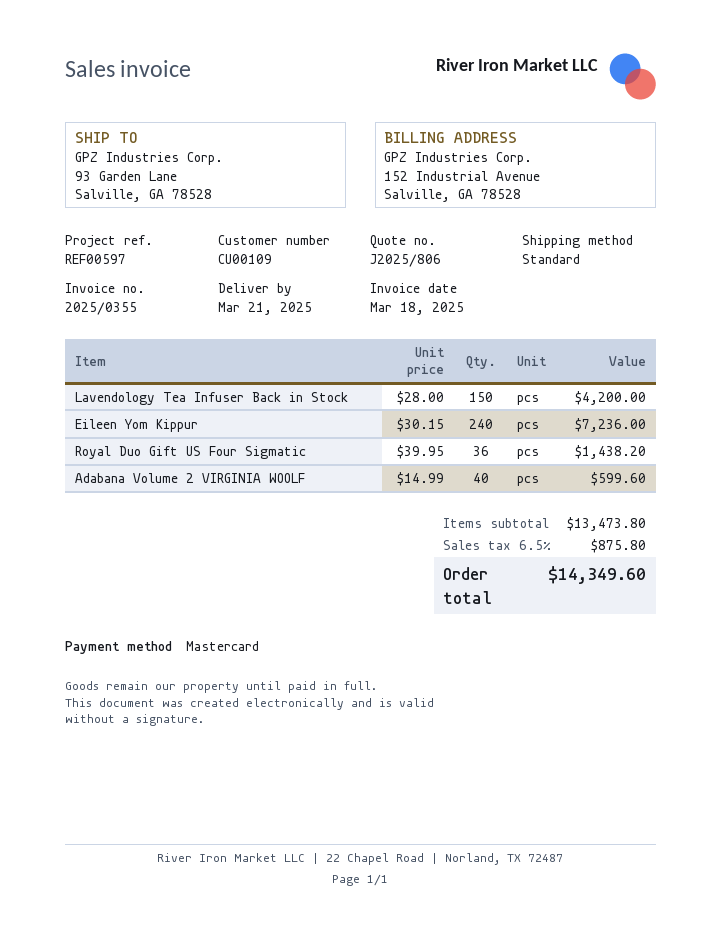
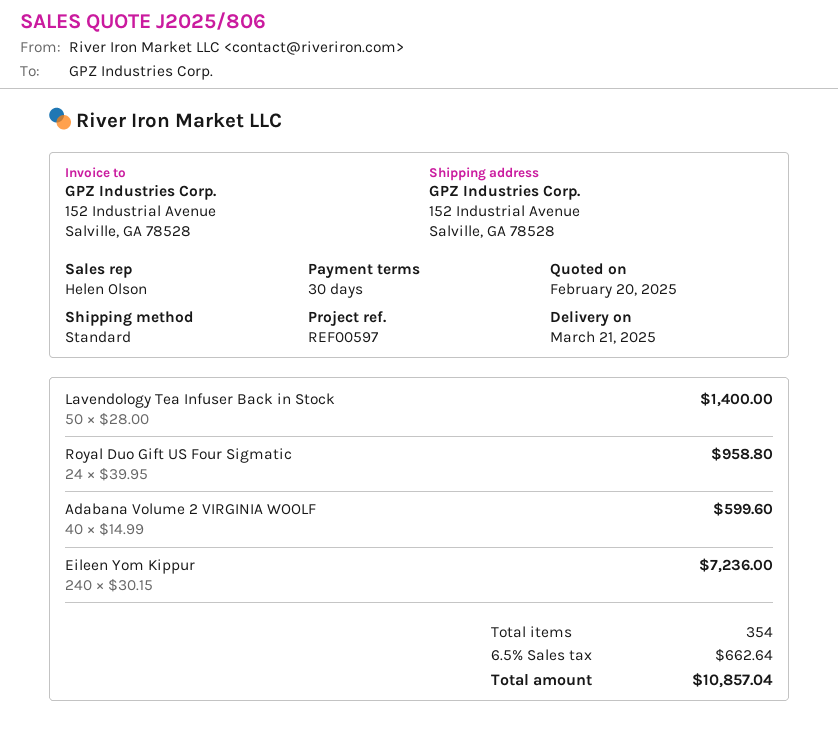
ship to: 93 Garden Lane, Salville, GA 78528 -> 152 Industrial Avenue, Salville, GA 78528
Lavendology Tea Infuser Back in Stock: 150 x 28.00 = 4200.00 -> 50 x 28.00 = 1400.00
Royal Duo Gift US Four Sigmatic: 36 x 39.95 = 1438.20 -> 24 x 39.95 = 958.80
tax: 6.5% = 875.80 -> 6.5% = 662.64
total: 14349.60 -> 10857.04

